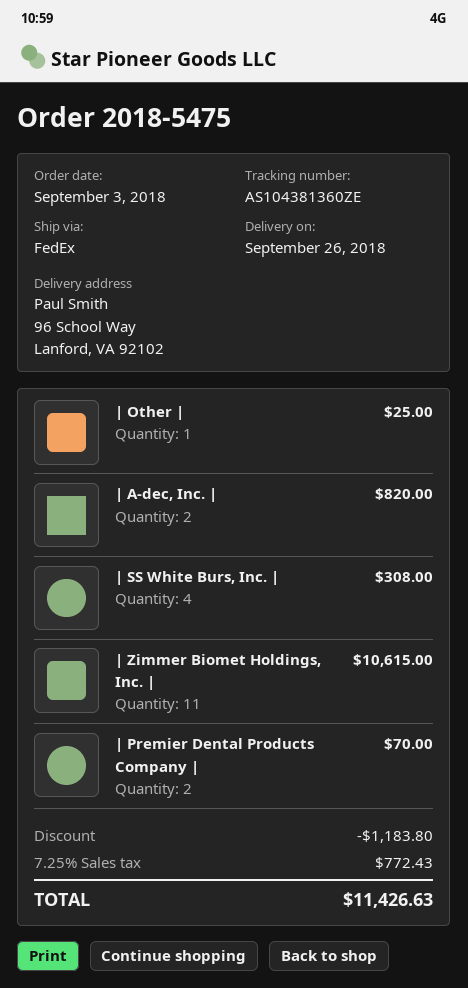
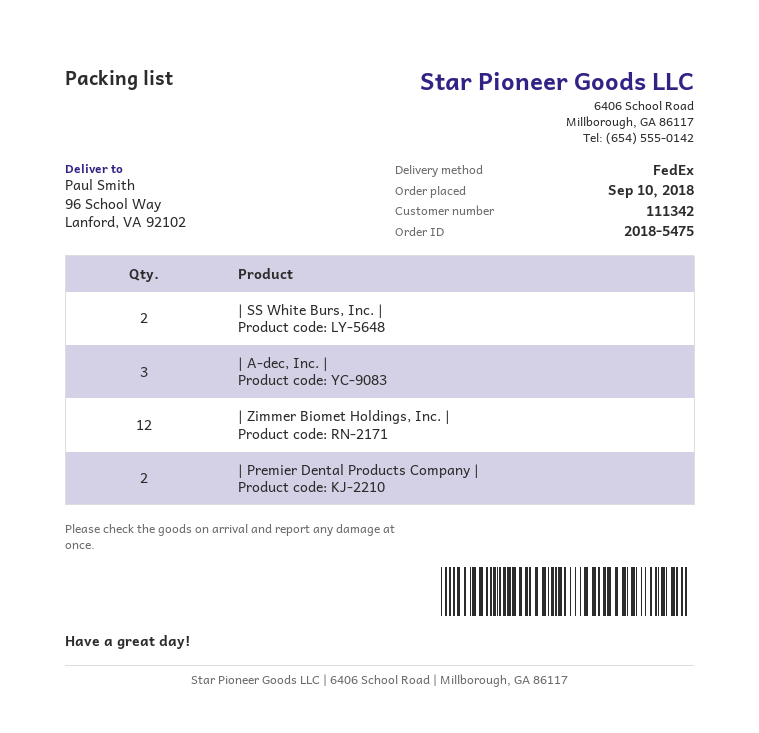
order date: 2018-09-03 -> 2018-09-10
| Other |: 1 -> none
| A-dec, Inc. |: 2 -> 3
| SS White Burs, Inc. |: 4 -> 2
| Zimmer Biomet Holdings, Inc. |: 11 -> 12

